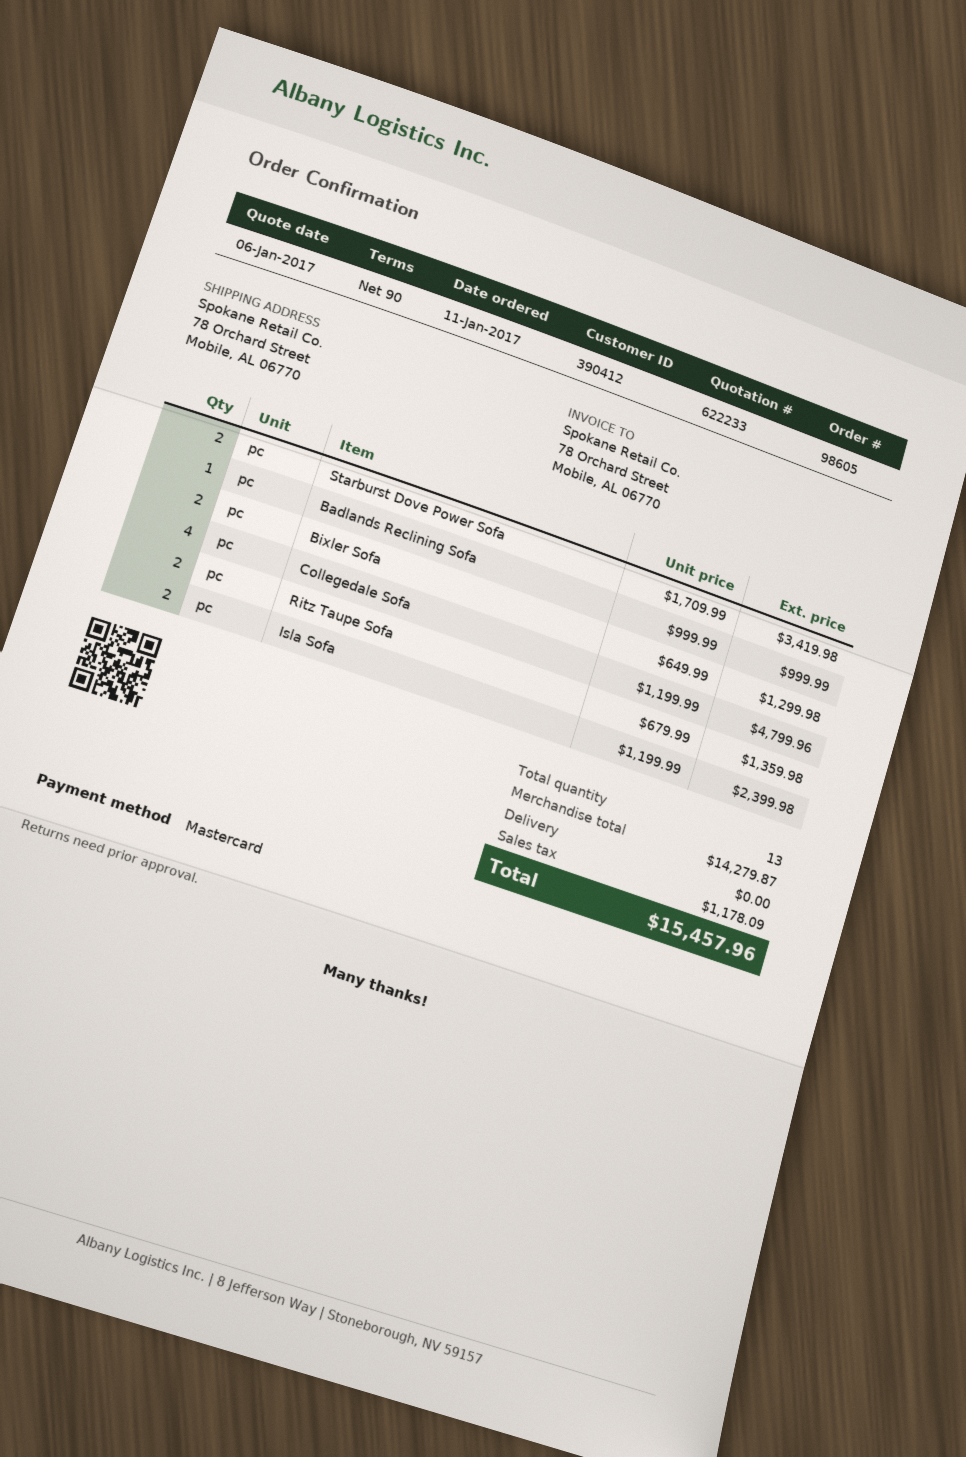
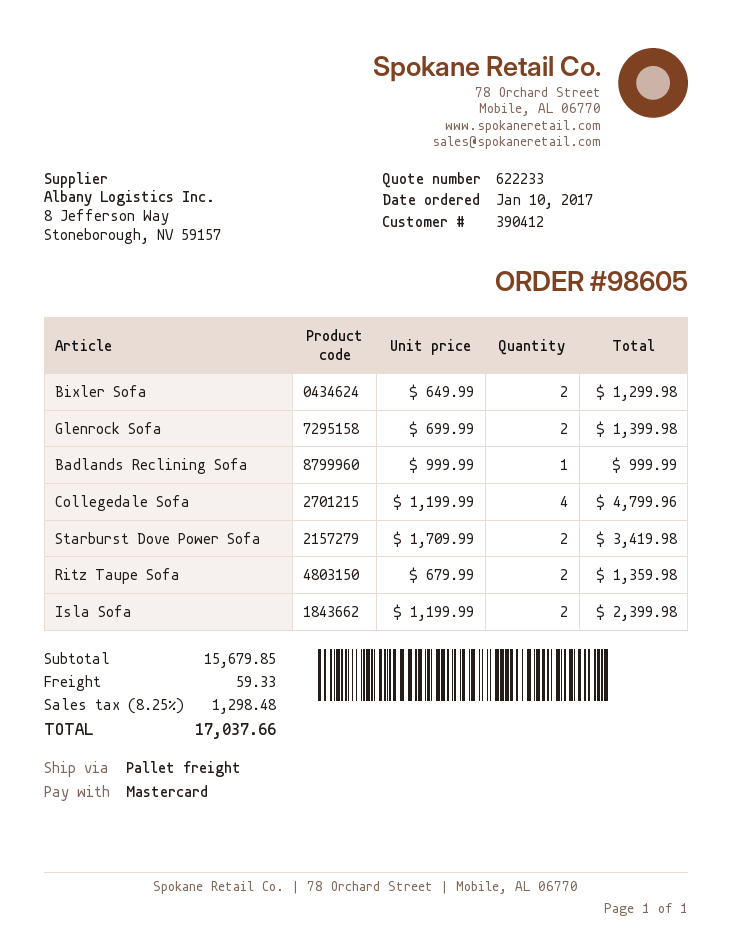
order date: 2017-01-11 -> 2017-01-10
Glenrock Sofa: none -> 2 x 699.99 = 1399.98
subtotal: 14279.87 -> 15679.85
shipping: 0.00 -> 59.33
tax: 1178.09 -> 1298.48
total: 15457.96 -> 17037.66

